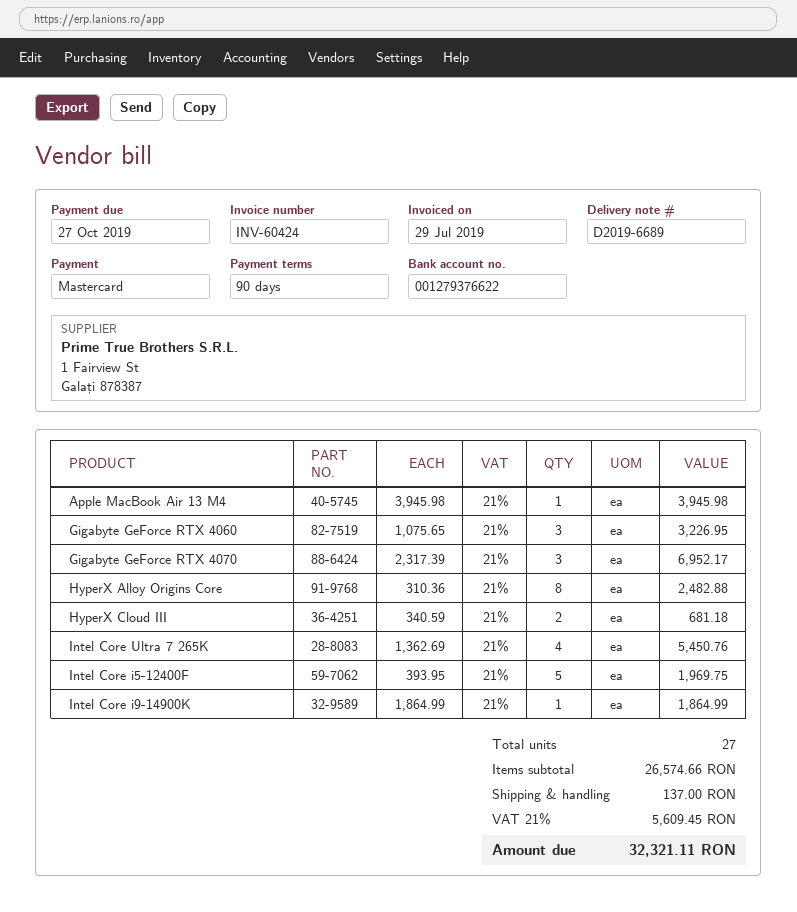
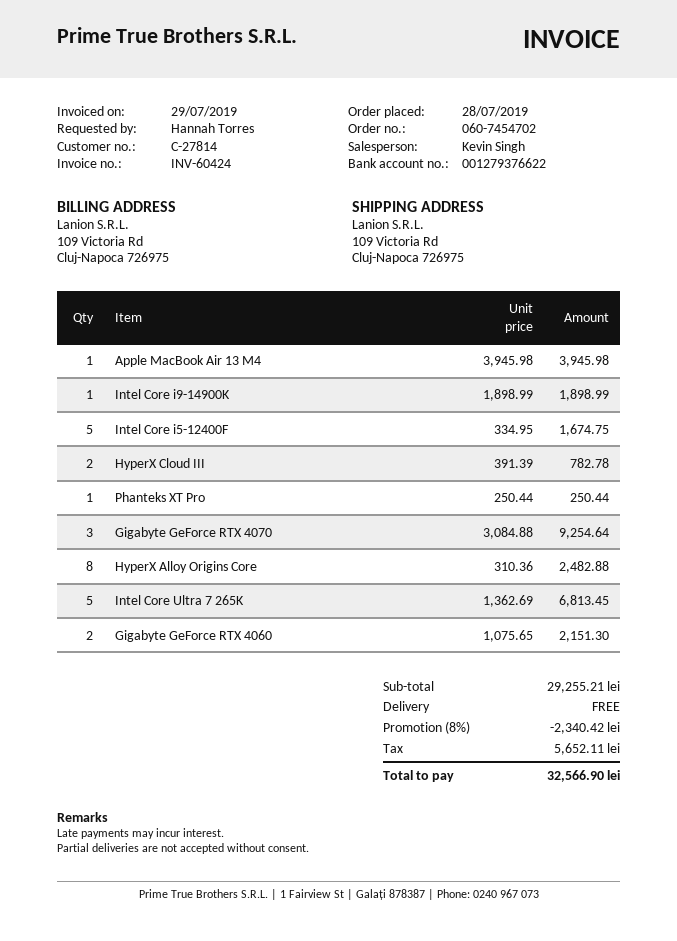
Gigabyte GeForce RTX 4060: 3 x 1075.65 = 3226.95 -> 2 x 1075.65 = 2151.30
Gigabyte GeForce RTX 4070: 3 x 2317.39 = 6952.17 -> 3 x 3084.88 = 9254.64
HyperX Cloud III: 2 x 340.59 = 681.18 -> 2 x 391.39 = 782.78
Intel Core Ultra 7 265K: 4 x 1362.69 = 5450.76 -> 5 x 1362.69 = 6813.45
Intel Core i5-12400F: 5 x 393.95 = 1969.75 -> 5 x 334.95 = 1674.75
Intel Core i9-14900K: 1 x 1864.99 = 1864.99 -> 1 x 1898.99 = 1898.99
Phanteks XT Pro: none -> 1 x 250.44 = 250.44
subtotal: 26574.66 -> 29255.21
discount: none -> 8% = 2340.42
shipping: 137.00 -> 0.00
tax: 5609.45 -> 5652.11
total: 32321.11 -> 32566.90

